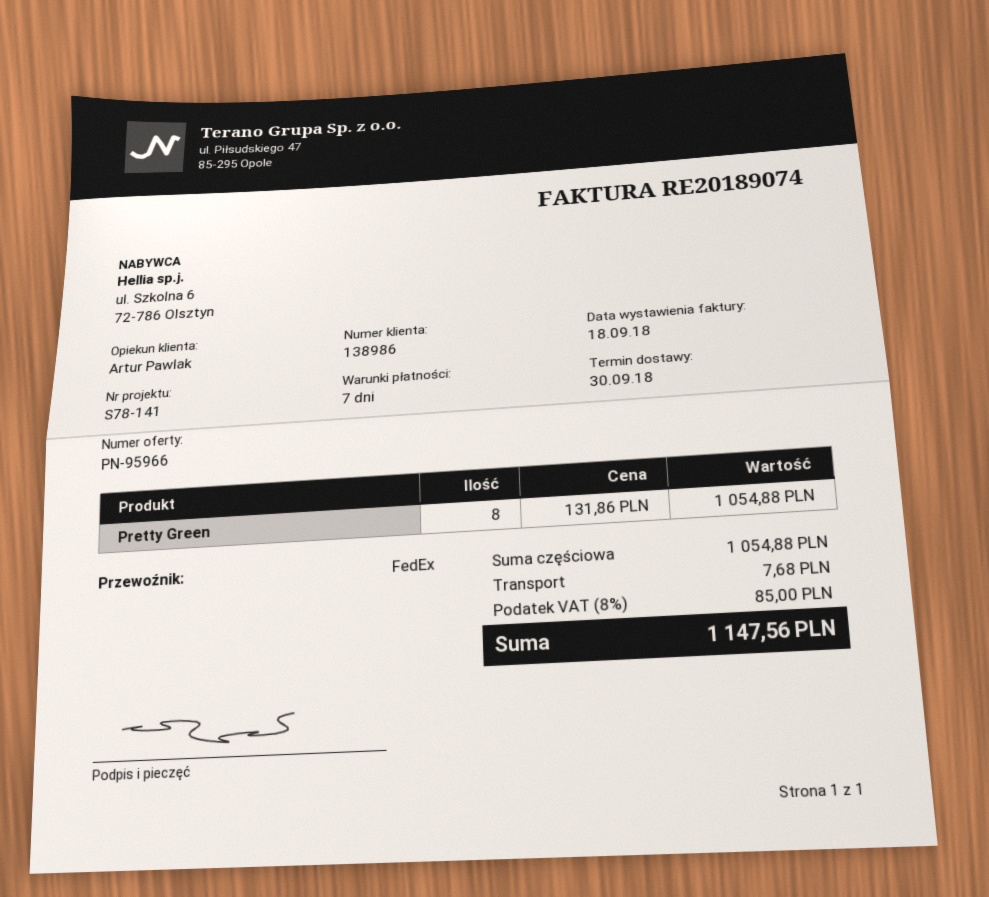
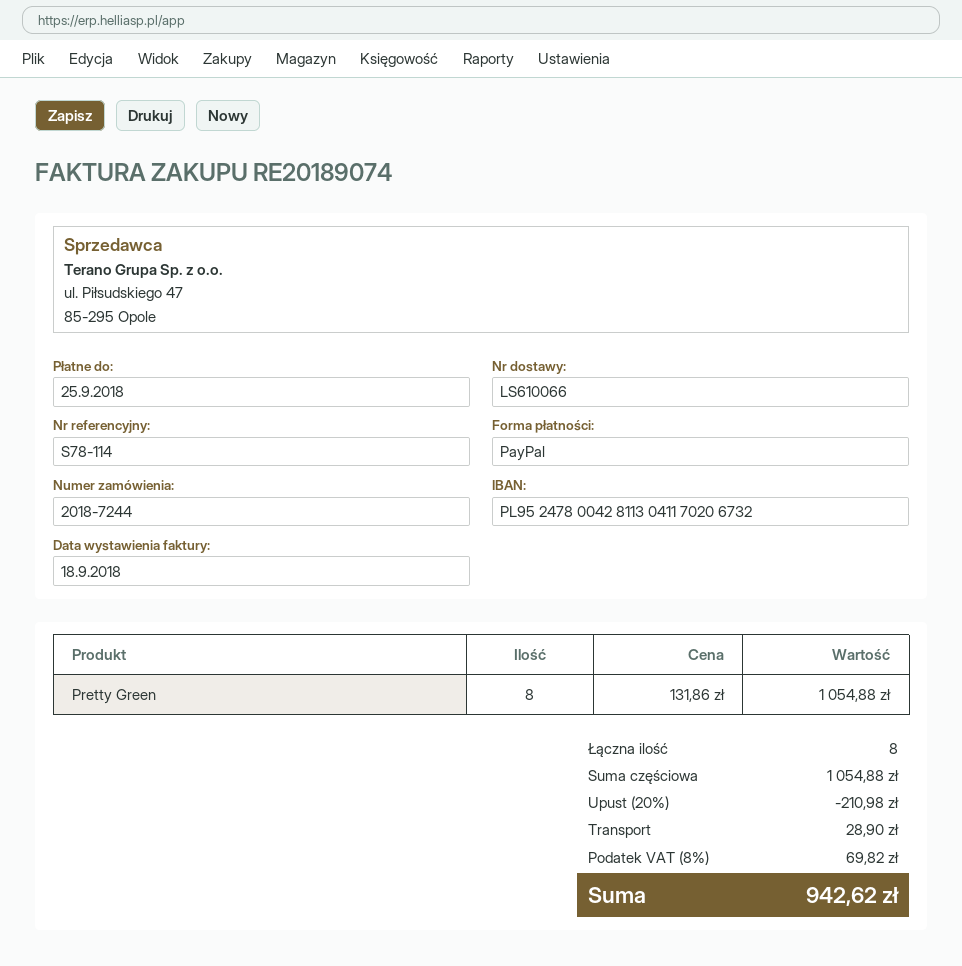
reference: S78-141 -> S78-114
discount: none -> 20% = 210.98
shipping: 7.68 -> 28.90
tax: 8% = 85.00 -> 8% = 69.82
total: 1147.56 -> 942.62

